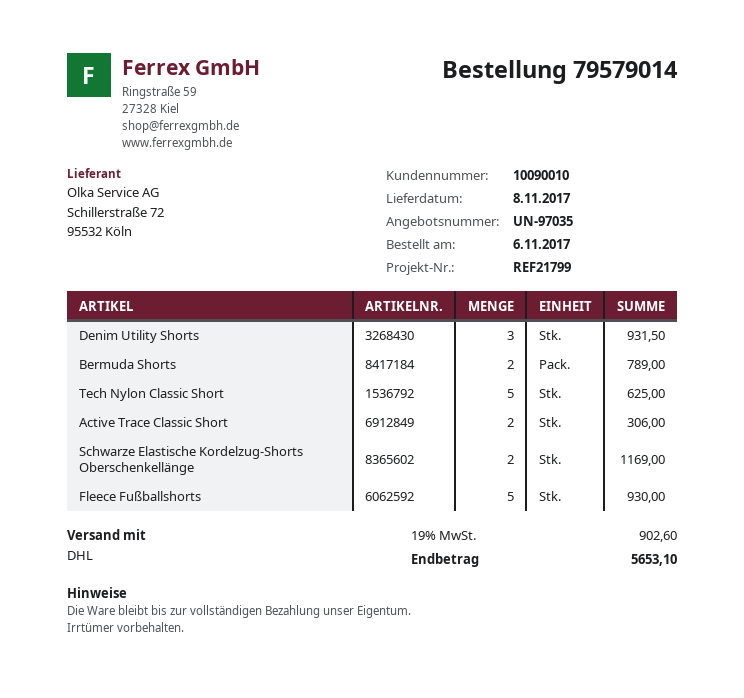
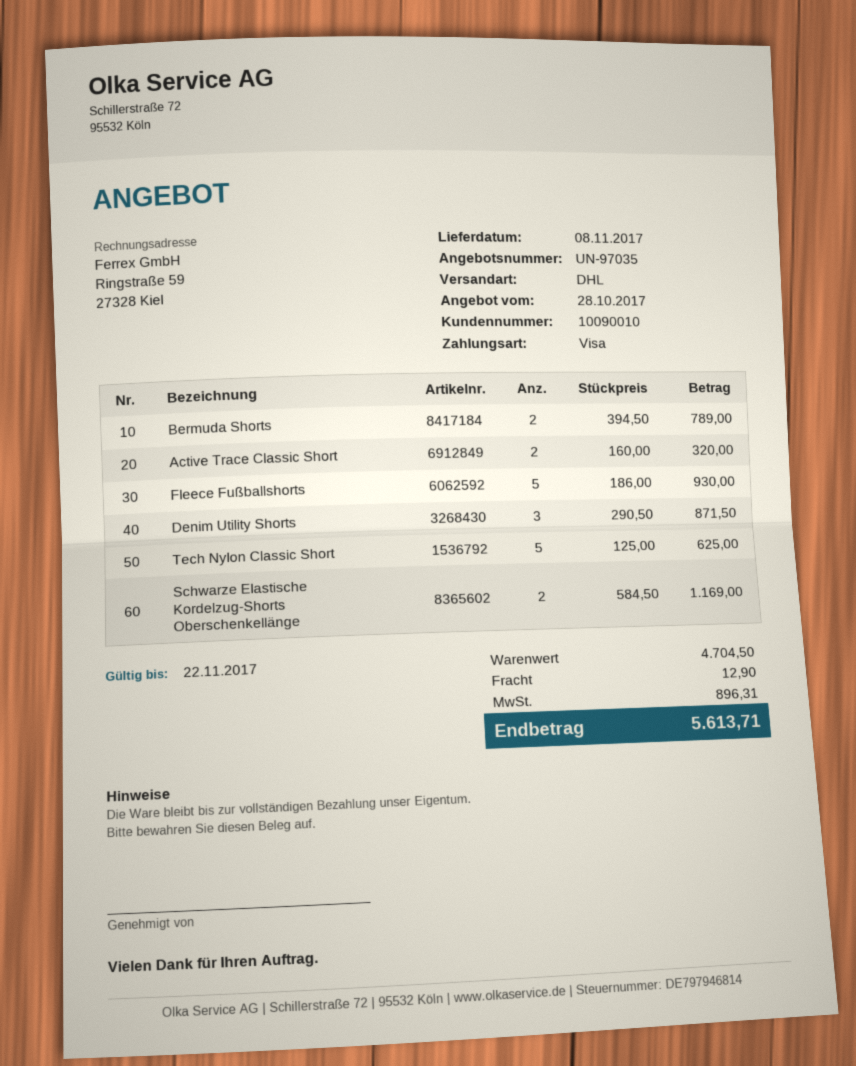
Denim Utility Shorts: 3 for 931.50 -> 3 for 871.50
Active Trace Classic Short: 2 for 306.00 -> 2 for 320.00
shipping: none -> 12.90
tax: 902.60 -> 896.31
total: 5653.10 -> 5613.71

